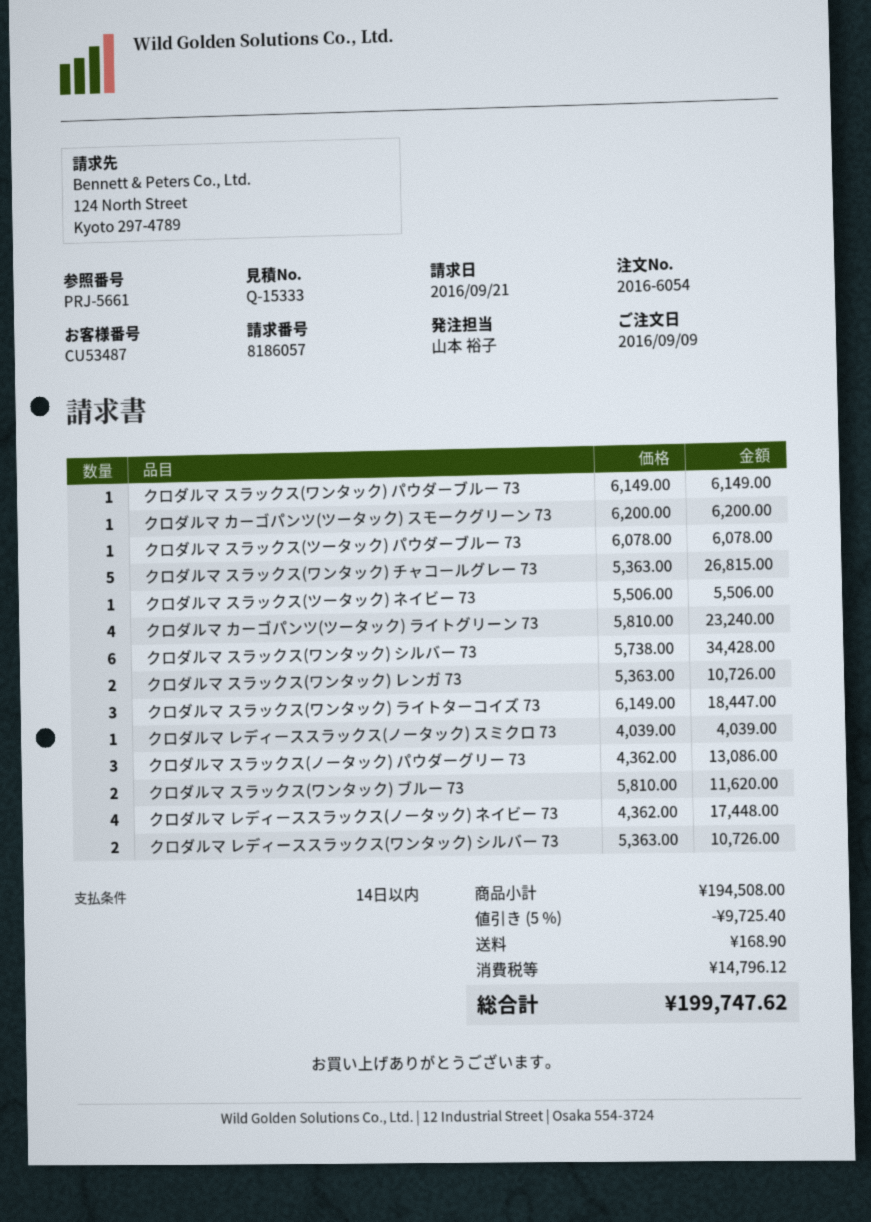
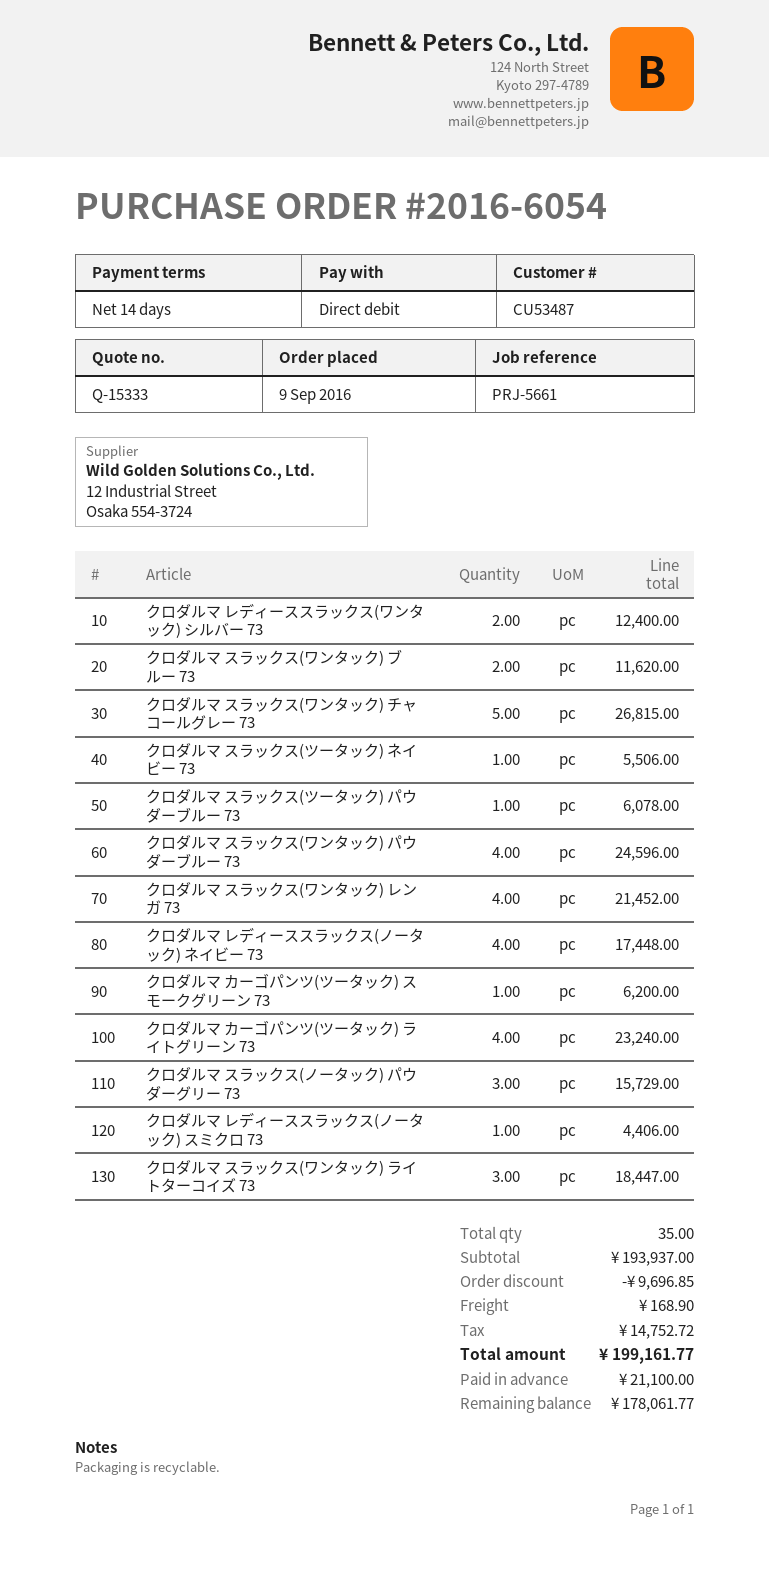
クロダルマ スラックス(ワンタック) パウダーブルー 73: 1 for 6149.00 -> 4 for 24596.00
クロダルマ スラックス(ワンタック) シルバー 73: 6 for 34428.00 -> none
クロダルマ スラックス(ワンタック) レンガ 73: 2 for 10726.00 -> 4 for 21452.00
クロダルマ レディーススラックス(ノータック) スミクロ 73: 1 for 4039.00 -> 1 for 4406.00
クロダルマ スラックス(ノータック) パウダーグリー 73: 3 for 13086.00 -> 3 for 15729.00
クロダルマ レディーススラックス(ワンタック) シルバー 73: 2 for 10726.00 -> 2 for 12400.00
subtotal: 194508.00 -> 193937.00
discount: 9725.40 -> 9696.85
tax: 14796.12 -> 14752.72
total: 199747.62 -> 199161.77

